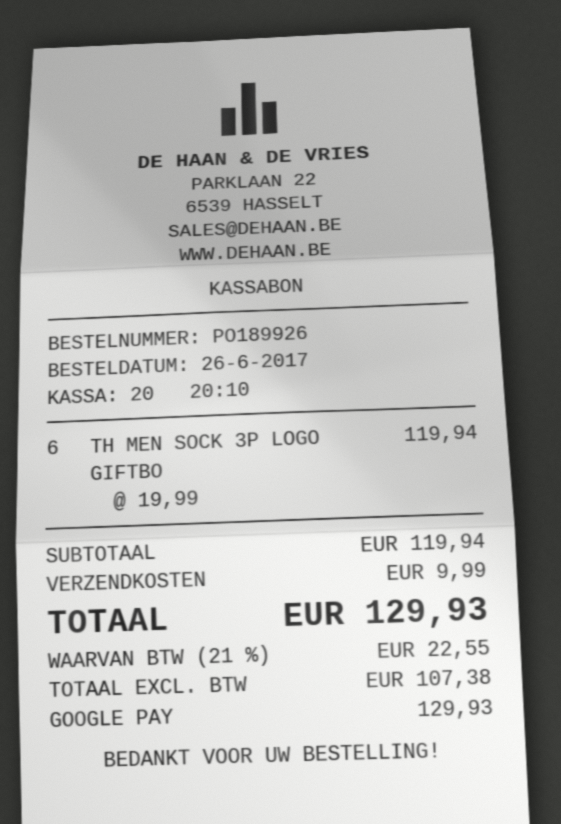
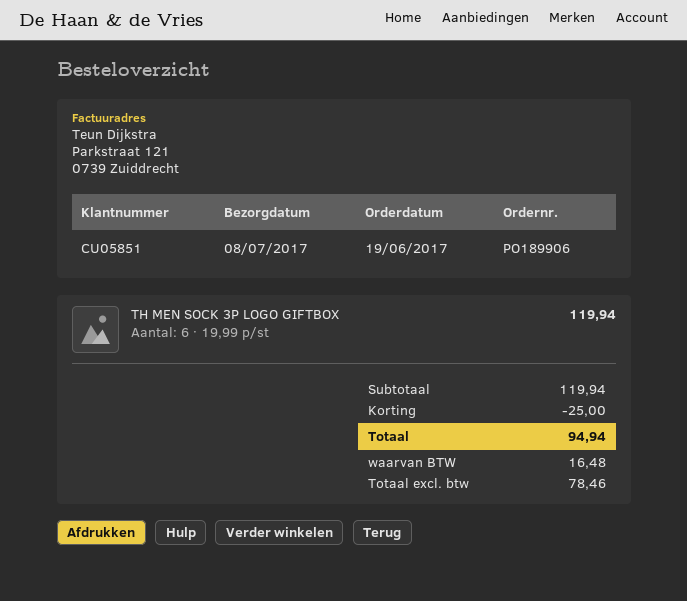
order number: PO189926 -> PO189906
order date: 2017-06-26 -> 2017-06-19
discount: none -> 25.00
shipping: 9.99 -> none
net: 107.38 -> 78.46
tax: 22.55 -> 16.48
total: 129.93 -> 94.94

